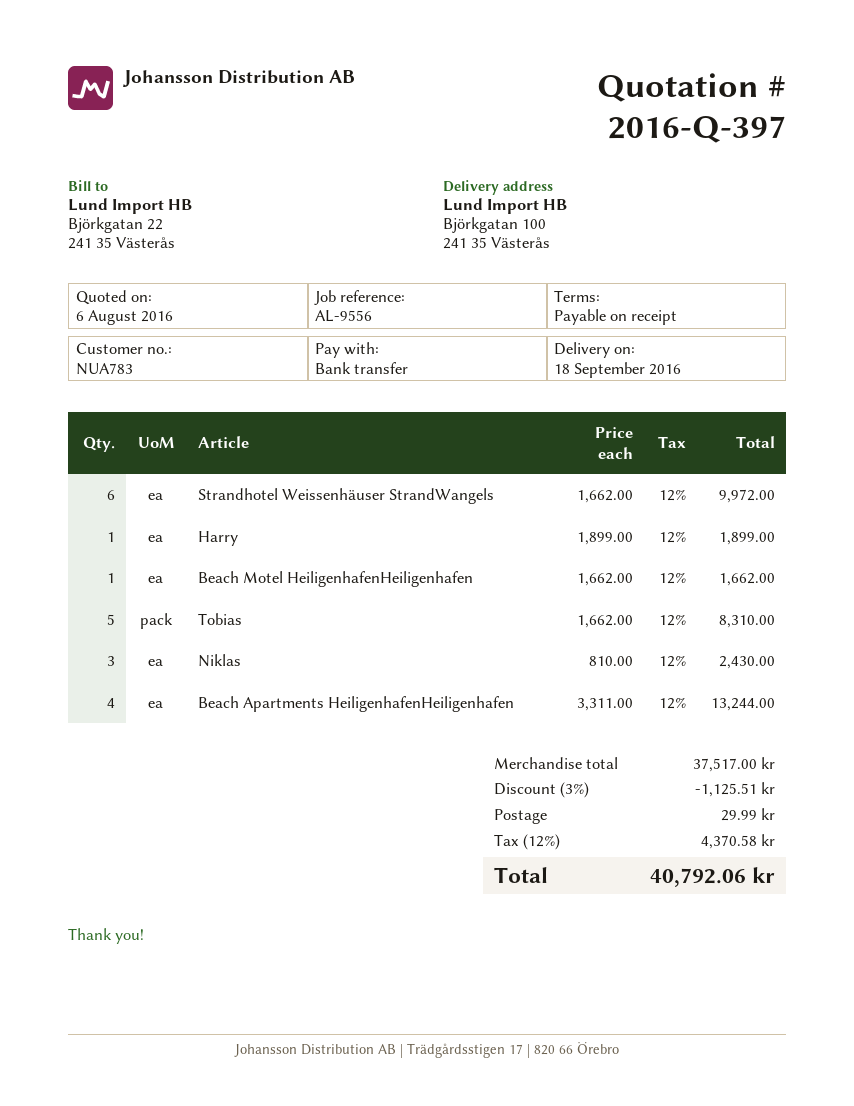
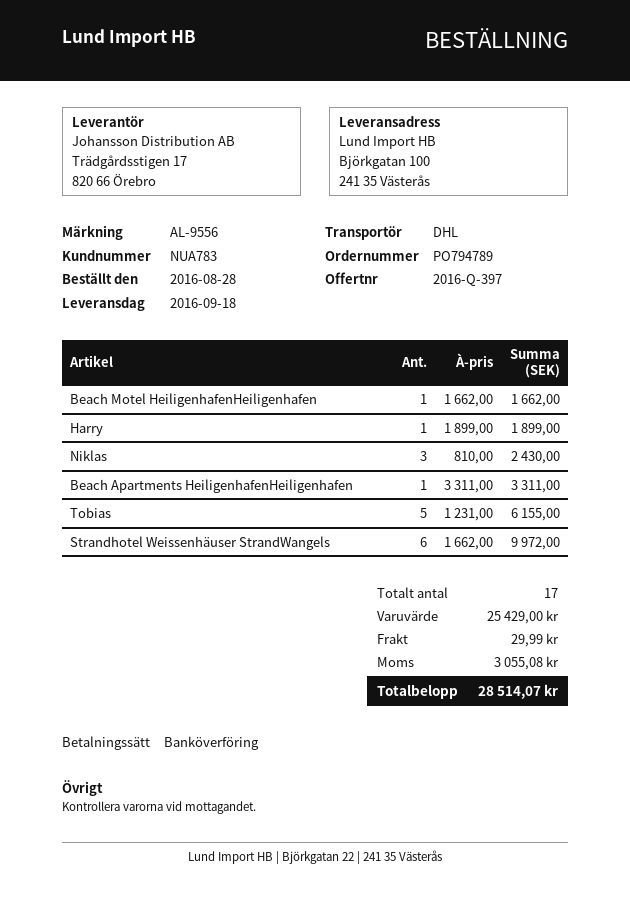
Tobias: 5 x 1662.00 = 8310.00 -> 5 x 1231.00 = 6155.00
Beach Apartments HeiligenhafenHeiligenhafen: 4 x 3311.00 = 13244.00 -> 1 x 3311.00 = 3311.00
subtotal: 37517.00 -> 25429.00
discount: 3% = 1125.51 -> none
tax: 4370.58 -> 3055.08
total: 40792.06 -> 28514.07

